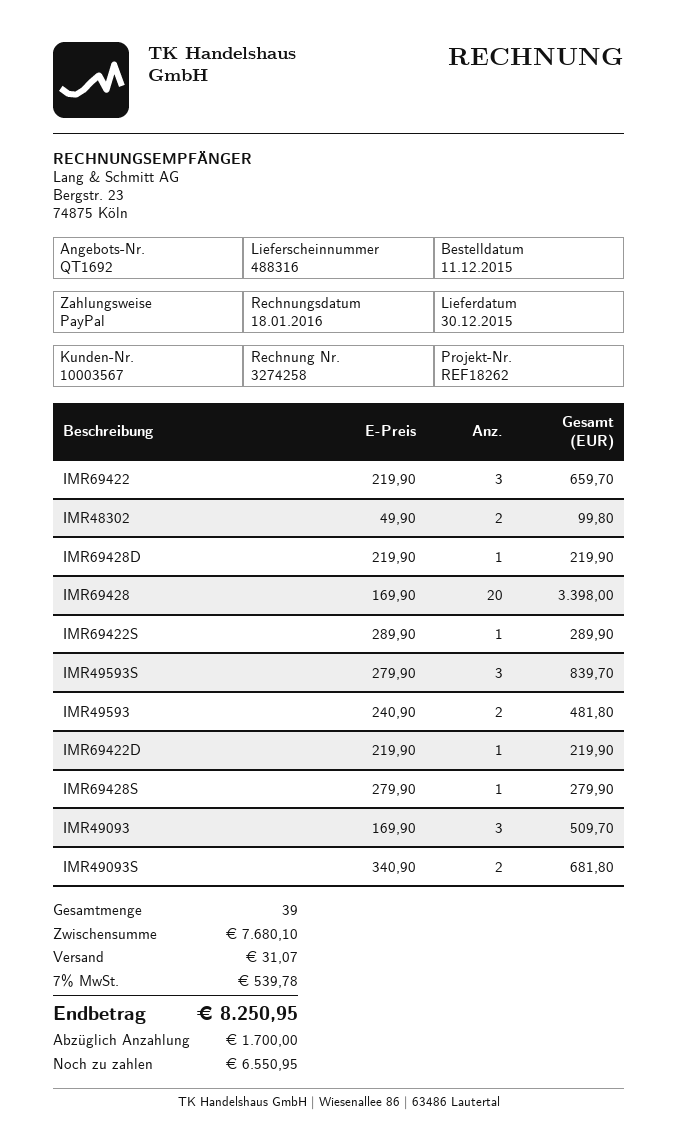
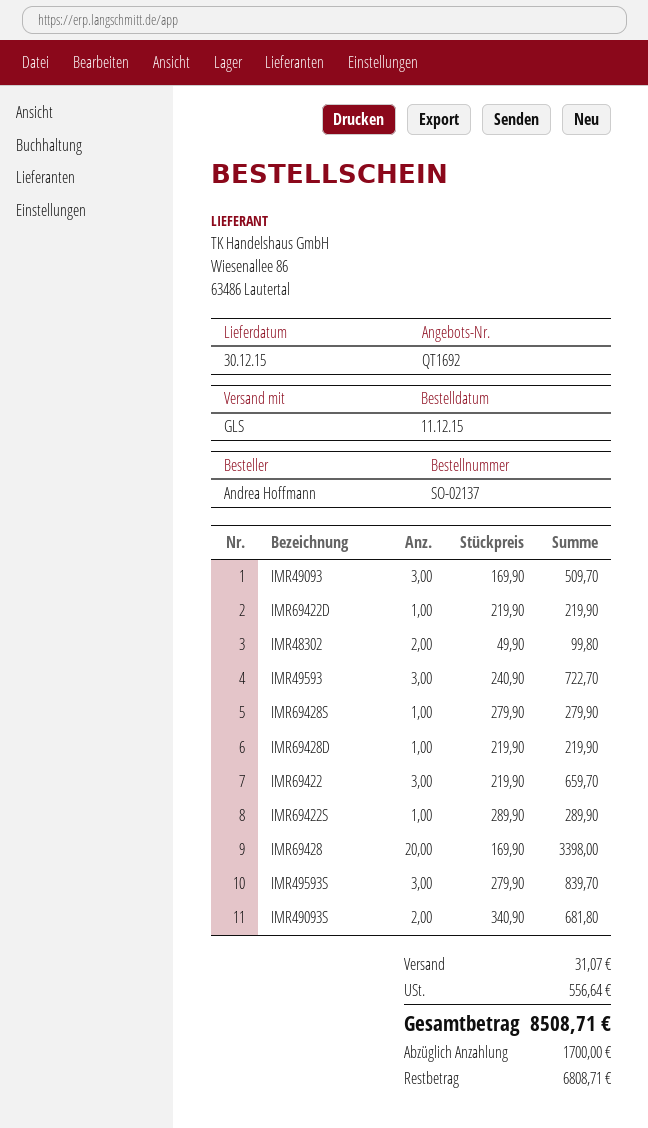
IMR49593: 2 x 240.90 = 481.80 -> 3 x 240.90 = 722.70
tax: 539.78 -> 556.64
total: 8250.95 -> 8508.71
balance: 6550.95 -> 6808.71

